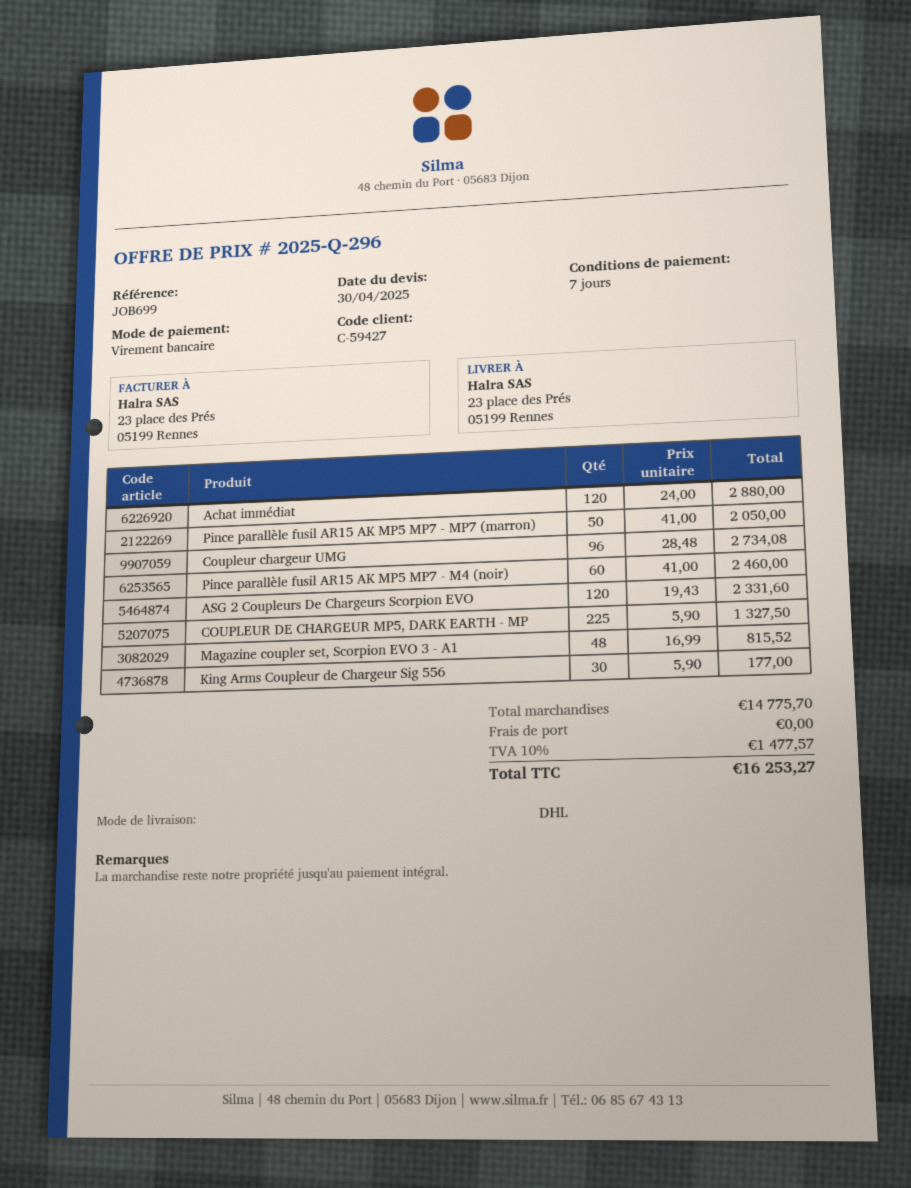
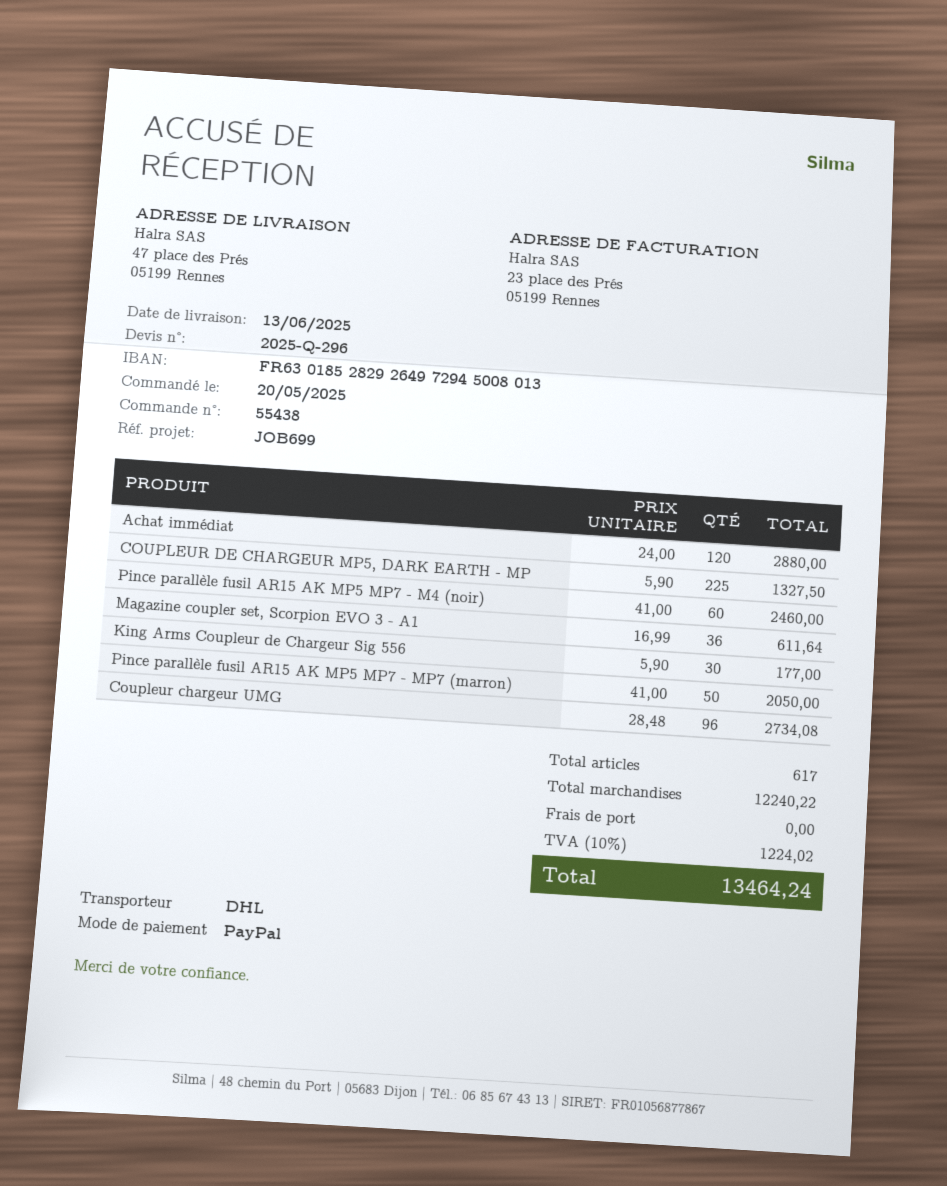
payment method: bank transfer -> PayPal
ship to: 23 place des Prés, 05199 Rennes -> 47 place des Prés, 05199 Rennes
ASG 2 Coupleurs De Chargeurs Scorpion EVO: 120 x 19.43 = 2331.60 -> none
Magazine coupler set, Scorpion EVO 3 - A1: 48 x 16.99 = 815.52 -> 36 x 16.99 = 611.64
subtotal: 14775.70 -> 12240.22
tax: 10% = 1477.57 -> 10% = 1224.02
total: 16253.27 -> 13464.24

